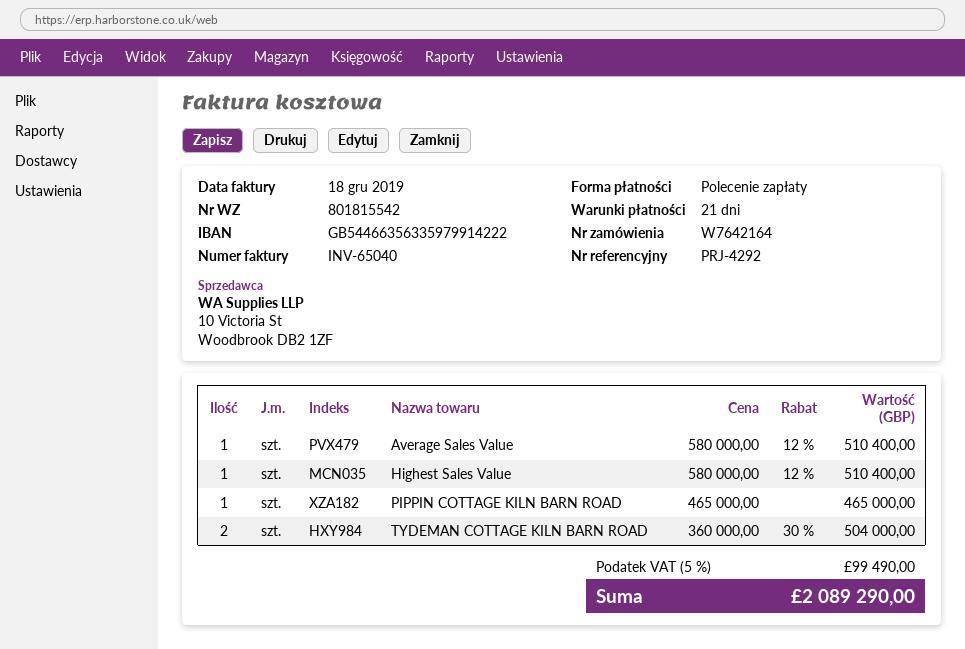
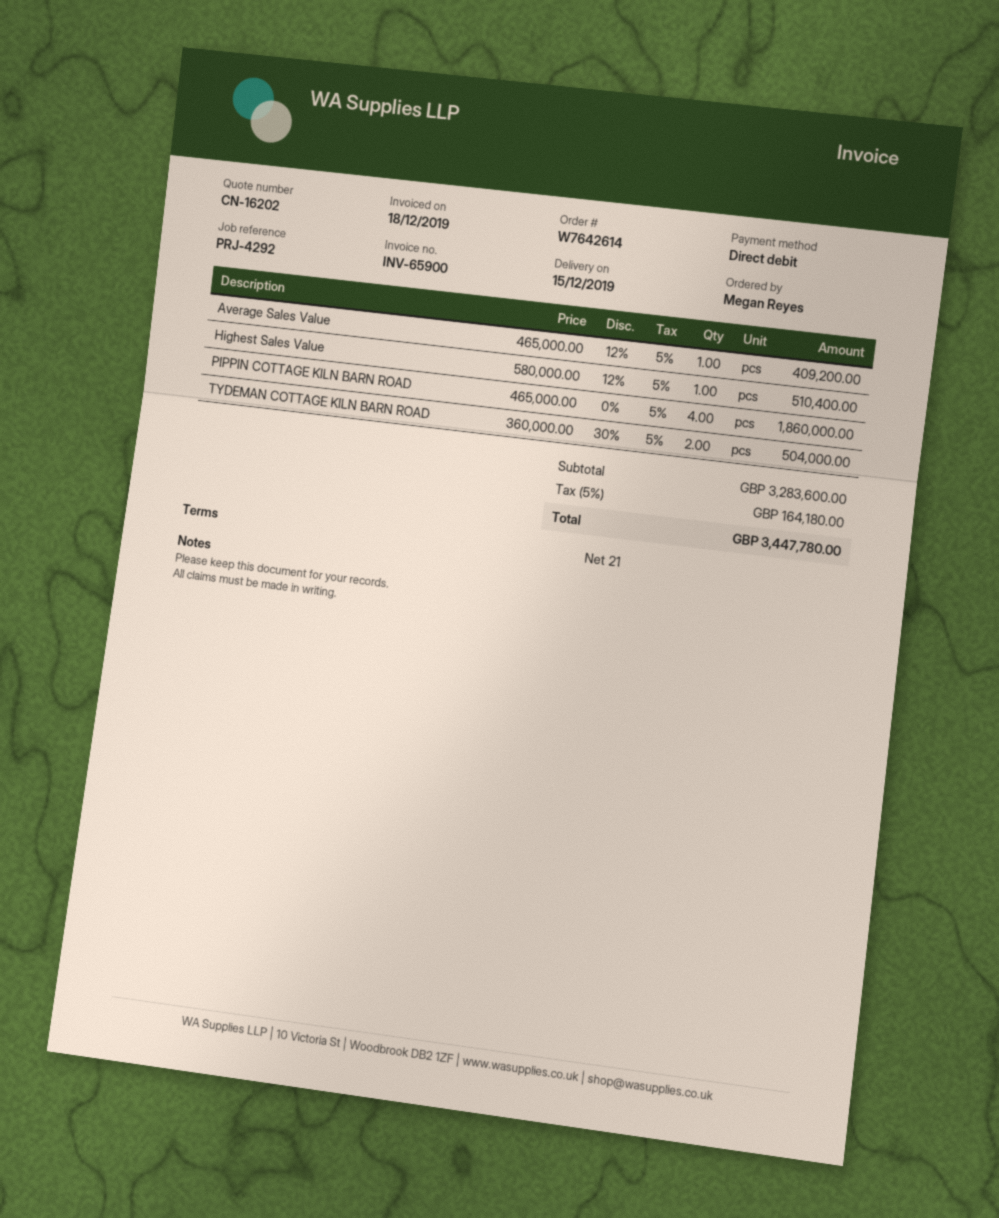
order number: W7642164 -> W7642614
invoice number: INV-65040 -> INV-65900
Average Sales Value: 1 x 580000.00 - 12% = 510400.00 -> 1 x 465000.00 - 12% = 409200.00
PIPPIN COTTAGE KILN BARN ROAD: 1 x 465000.00 = 465000.00 -> 4 x 465000.00 = 1860000.00
tax: 5% = 99490.00 -> 5% = 164180.00
total: 2089290.00 -> 3447780.00

